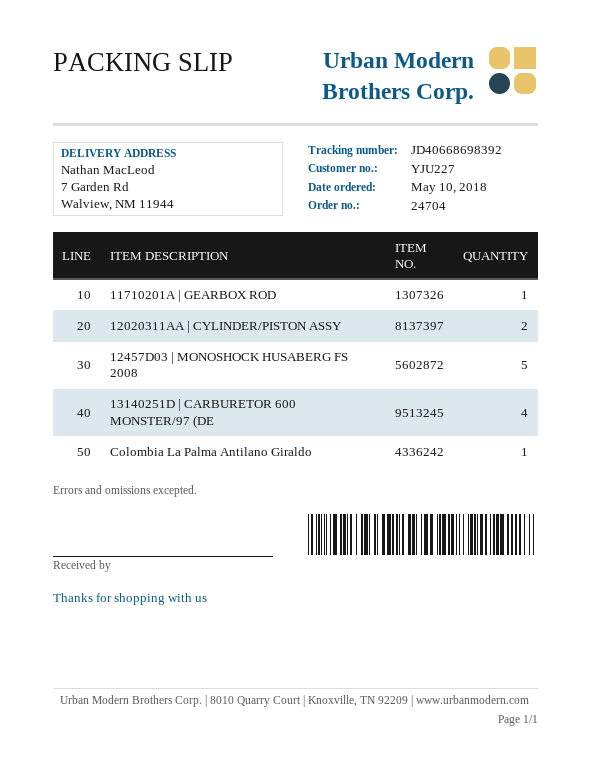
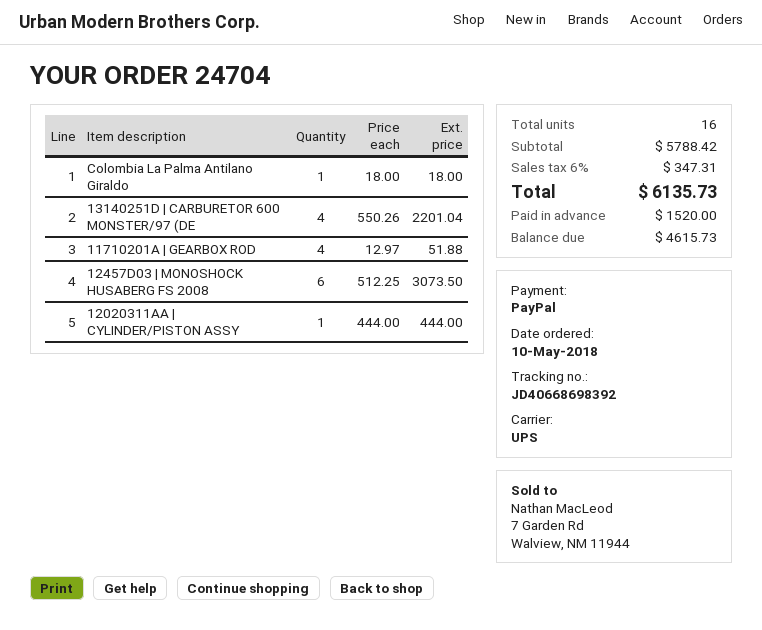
11710201A | GEARBOX ROD: 1 -> 4
12020311AA | CYLINDER/PISTON ASSY: 2 -> 1
12457D03 | MONOSHOCK HUSABERG FS 2008: 5 -> 6

